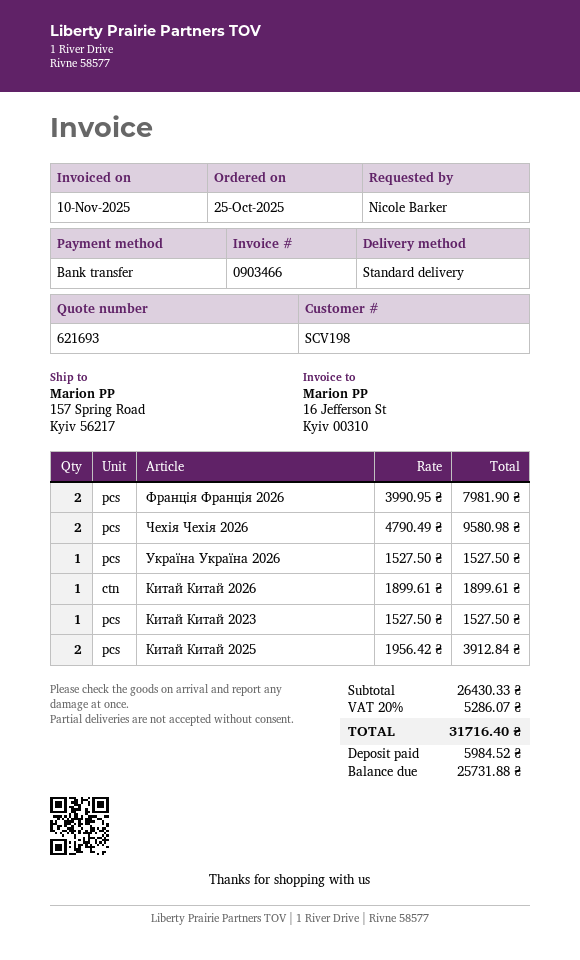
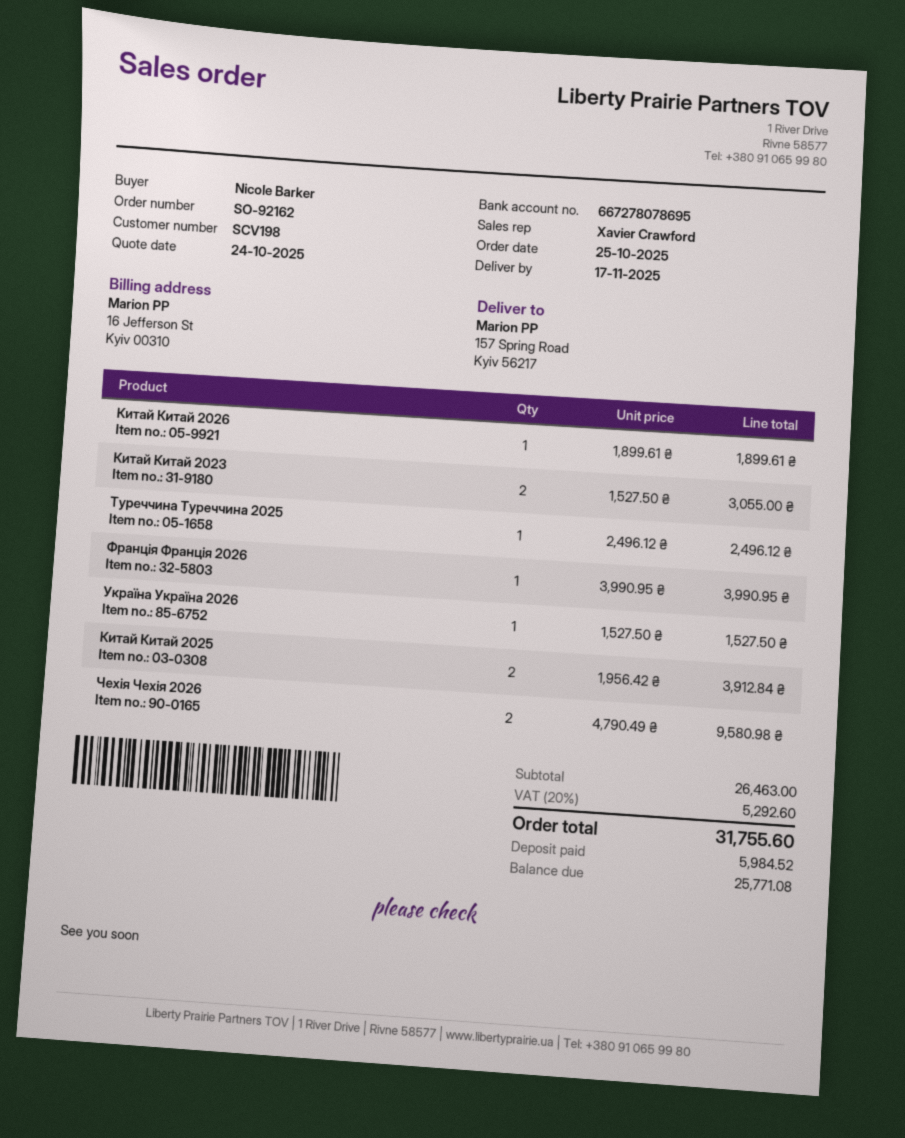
Франція Франція 2026: 2 x 3990.95 = 7981.90 -> 1 x 3990.95 = 3990.95
Китай Китай 2023: 1 x 1527.50 = 1527.50 -> 2 x 1527.50 = 3055.00
Туреччина Туреччина 2025: none -> 1 x 2496.12 = 2496.12
subtotal: 26430.33 -> 26463.00
tax: 20% = 5286.07 -> 20% = 5292.60
total: 31716.40 -> 31755.60
balance: 25731.88 -> 25771.08

